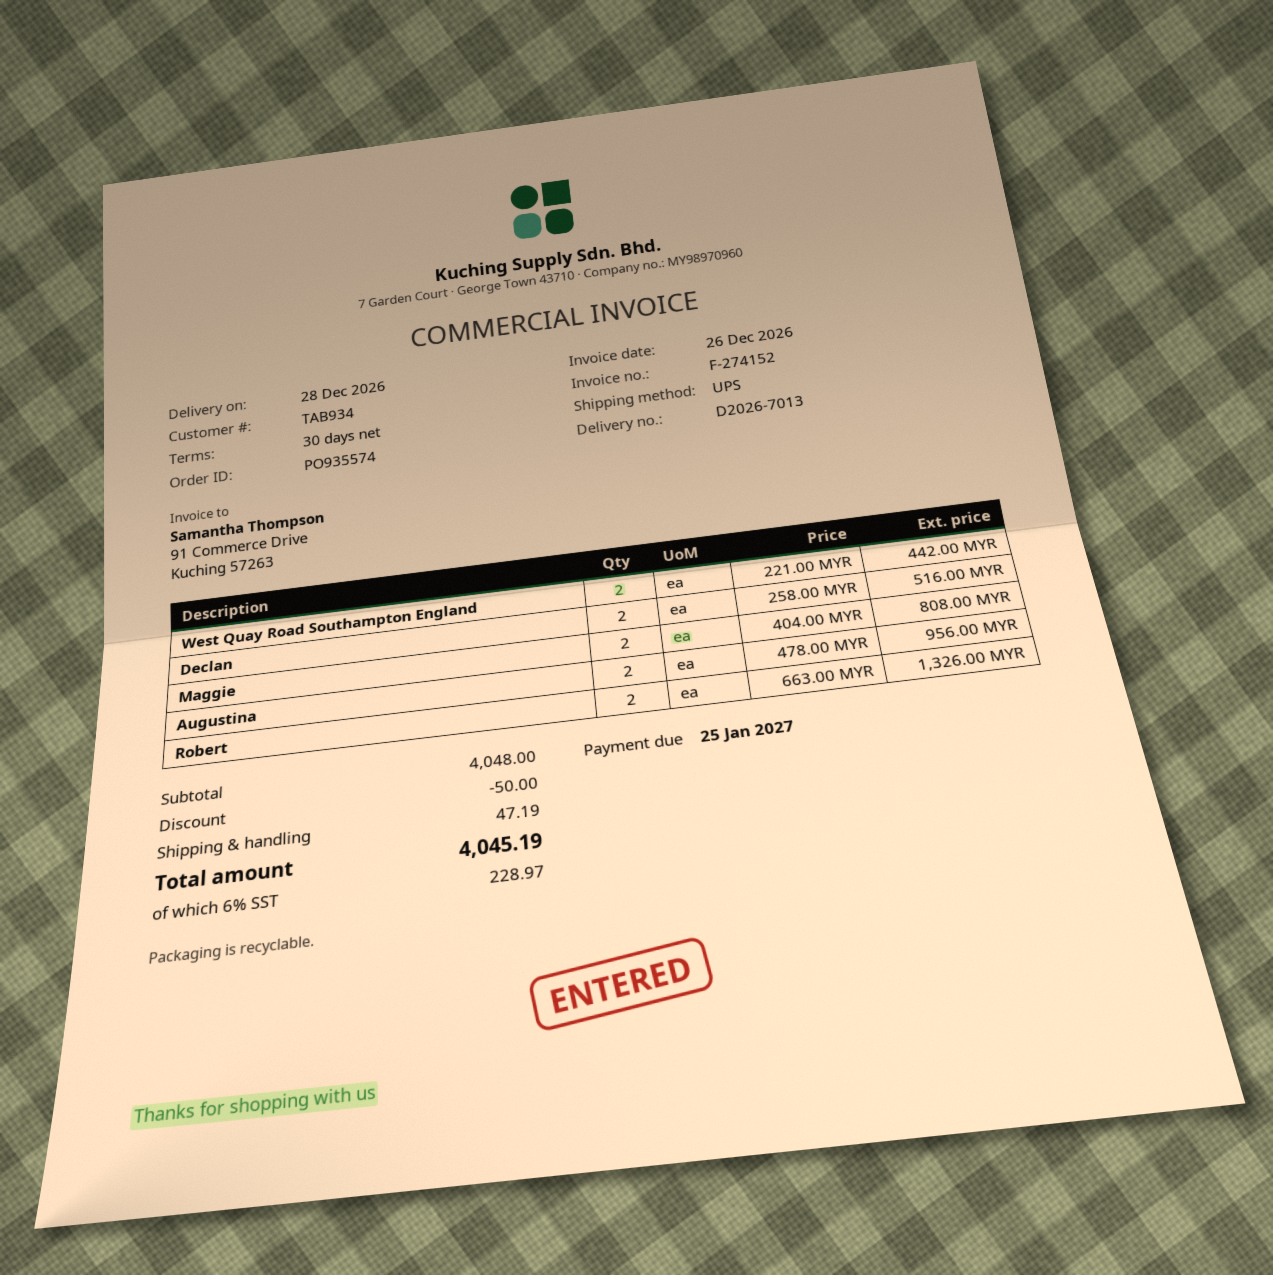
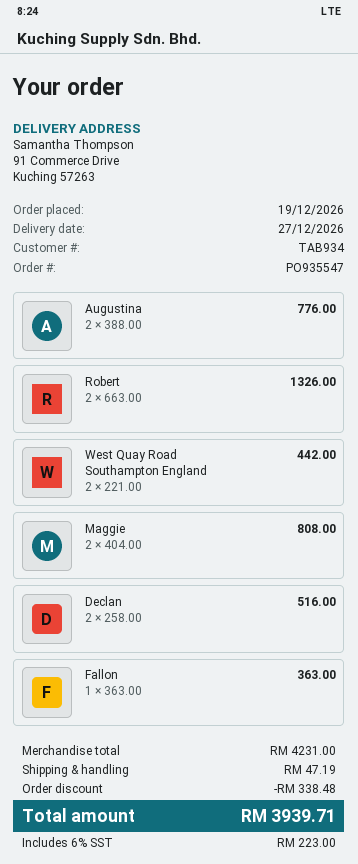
order number: PO935574 -> PO935547
delivery date: 2026-12-28 -> 2026-12-27
Augustina: 2 x 478.00 = 956.00 -> 2 x 388.00 = 776.00
Fallon: none -> 1 x 363.00 = 363.00
subtotal: 4048.00 -> 4231.00
discount: 50.00 -> 338.48
tax: 6% = 228.97 -> 6% = 223.00
total: 4045.19 -> 3939.71

